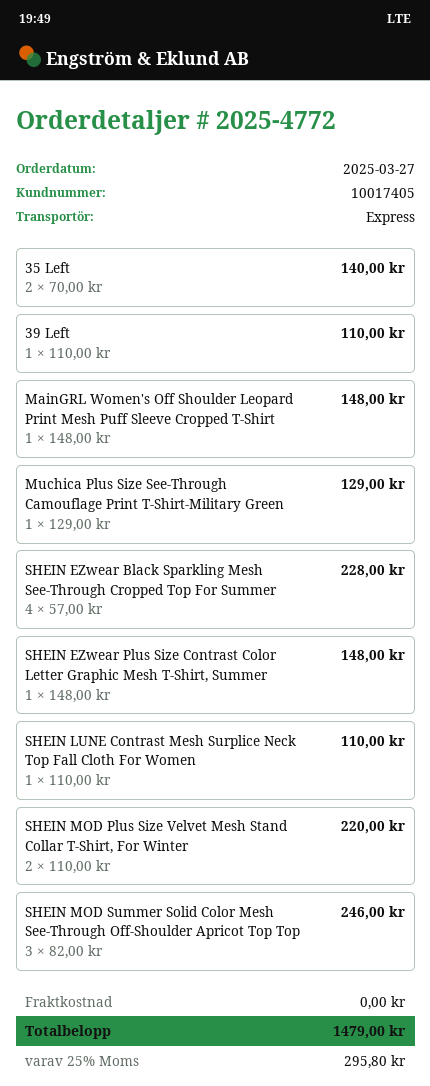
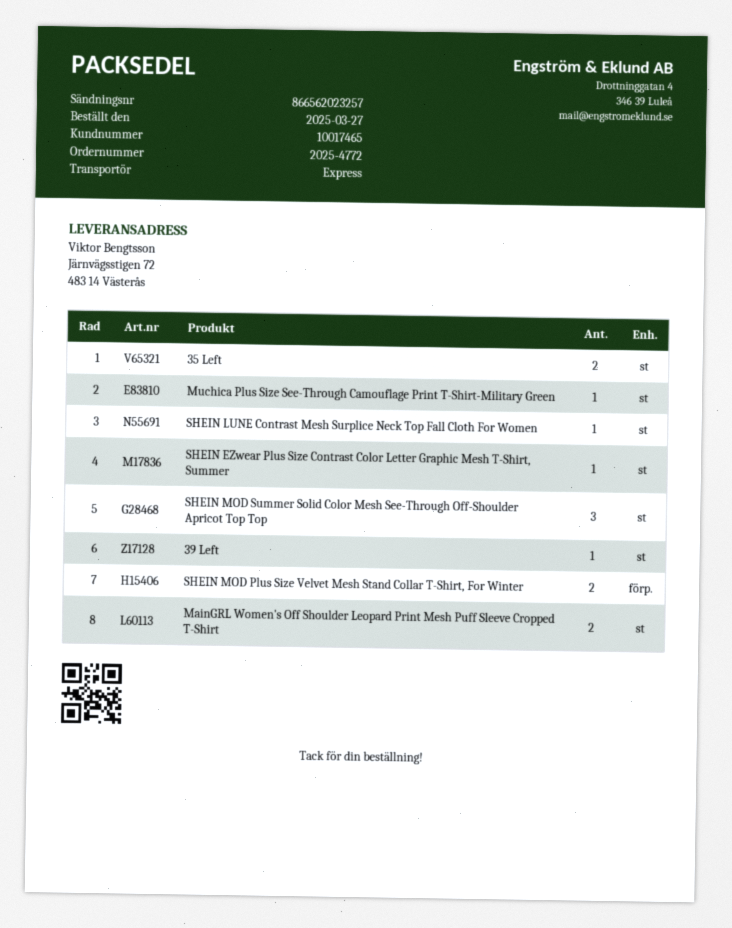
customer number: 10017405 -> 10017465
MainGRL Women's Off Shoulder Leopard Print Mesh Puff Sleeve Cropped T-Shirt: 1 -> 2
SHEIN EZwear Black Sparkling Mesh See-Through Cropped Top For Summer: 4 -> none

